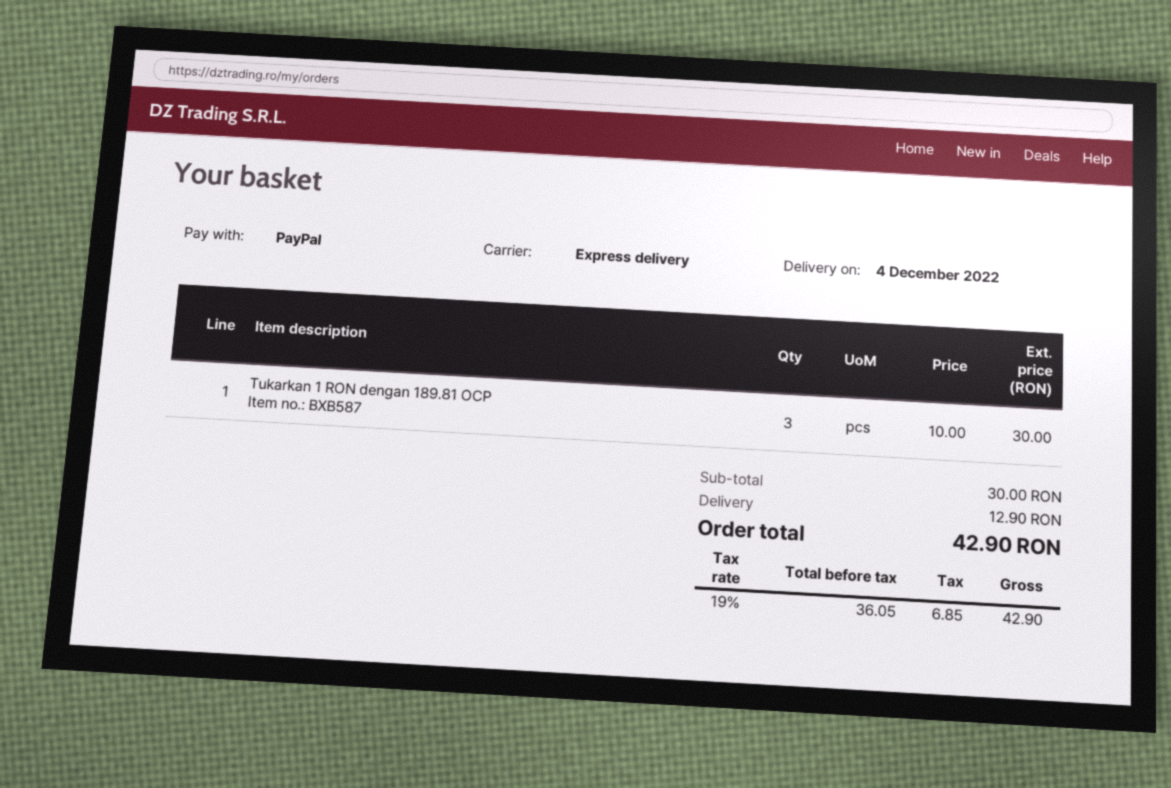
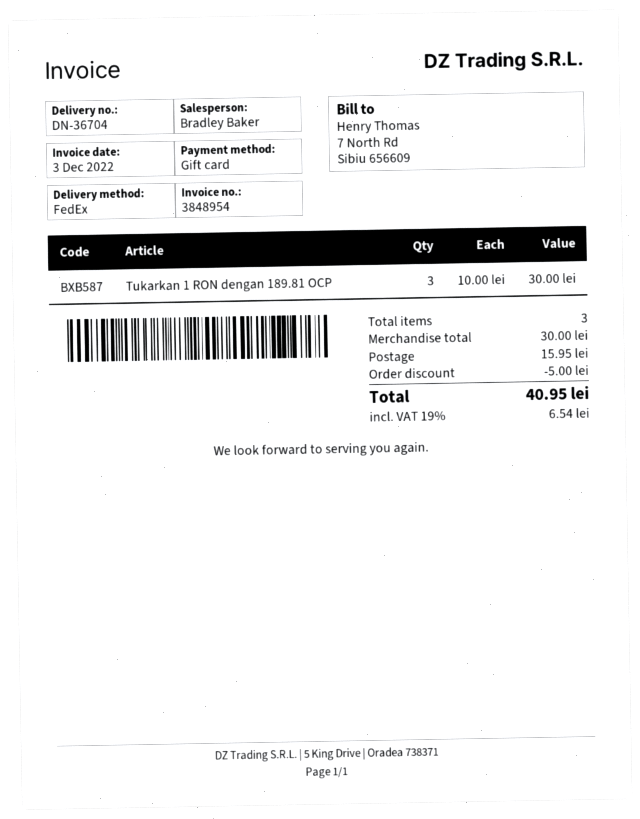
payment method: PayPal -> gift card
shipping method: express -> FedEx
discount: none -> 5.00
shipping: 12.90 -> 15.95
tax: 19% = 6.85 -> 19% = 6.54
total: 42.90 -> 40.95

